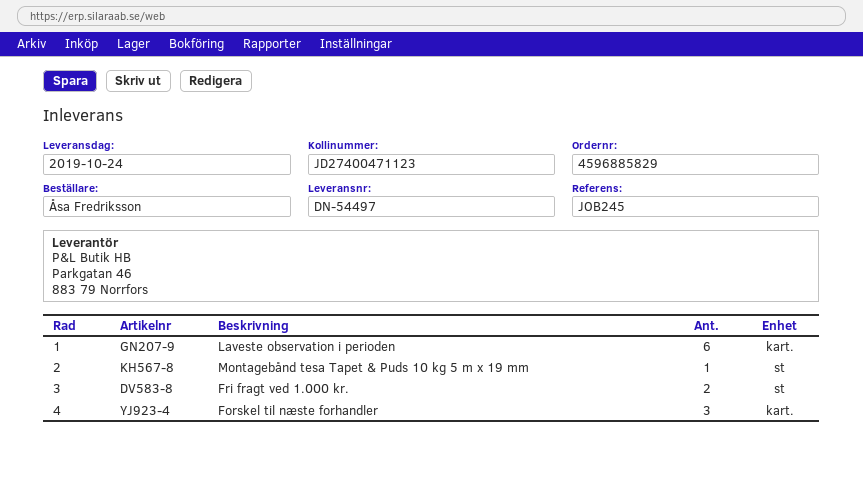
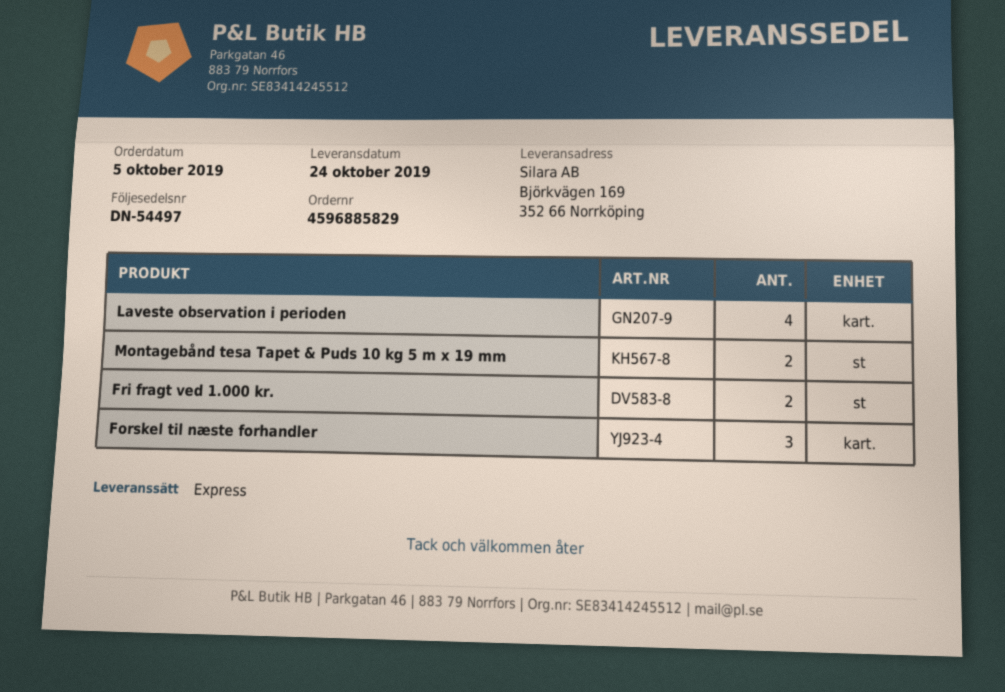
Laveste observation i perioden: 6 -> 4
Montagebånd tesa Tapet & Puds 10 kg 5 m x 19 mm: 1 -> 2

